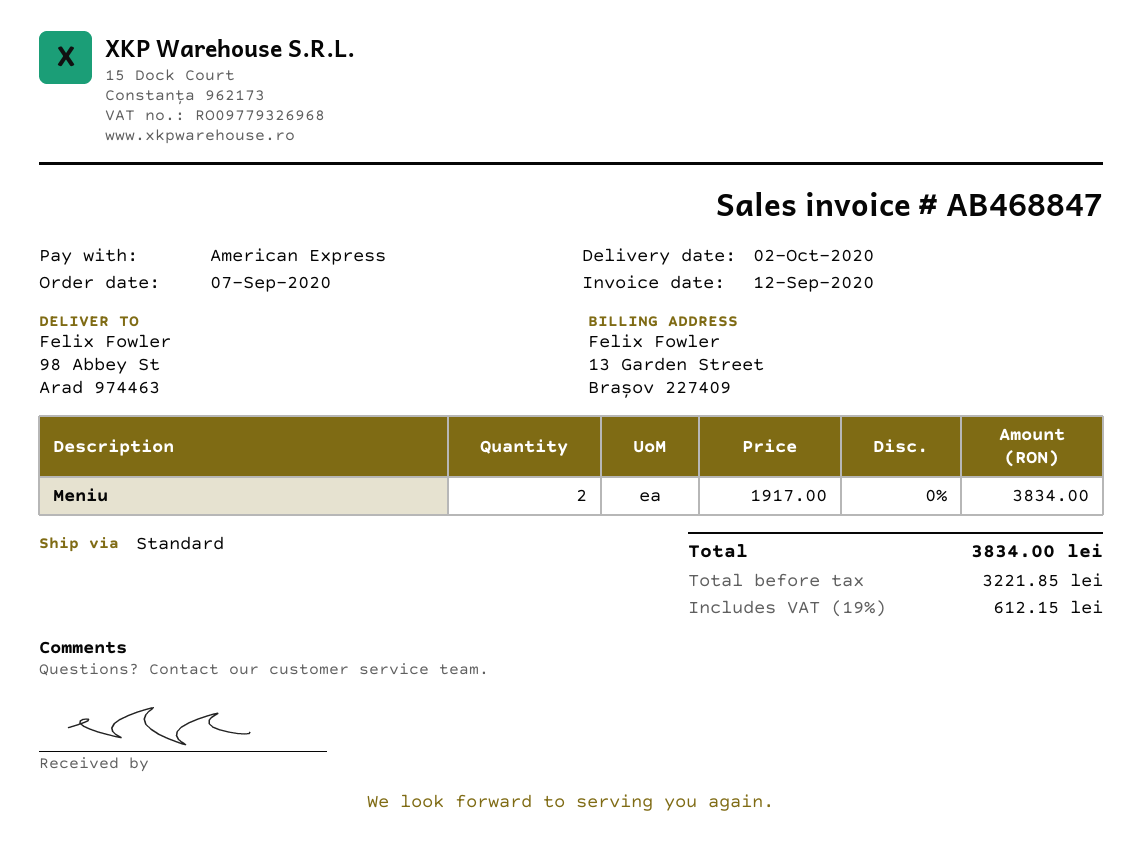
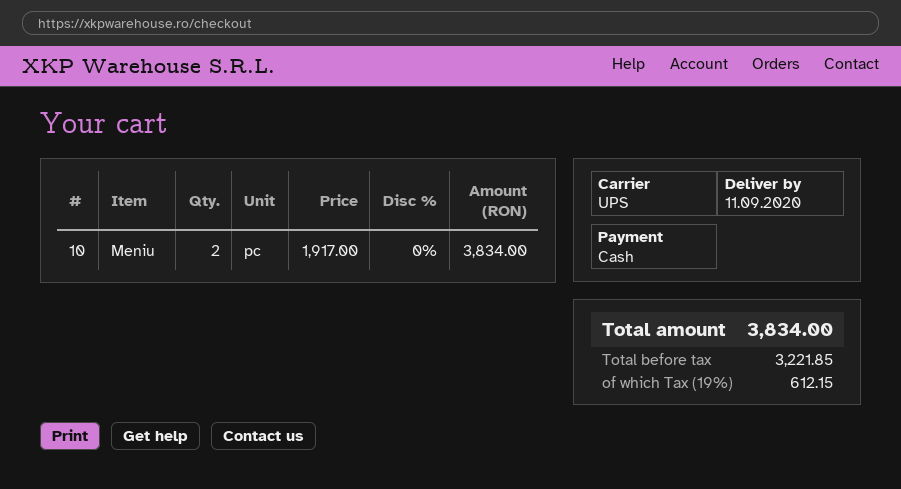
delivery date: 2020-10-02 -> 2020-09-11
payment method: American Express -> cash
shipping method: standard -> UPS

